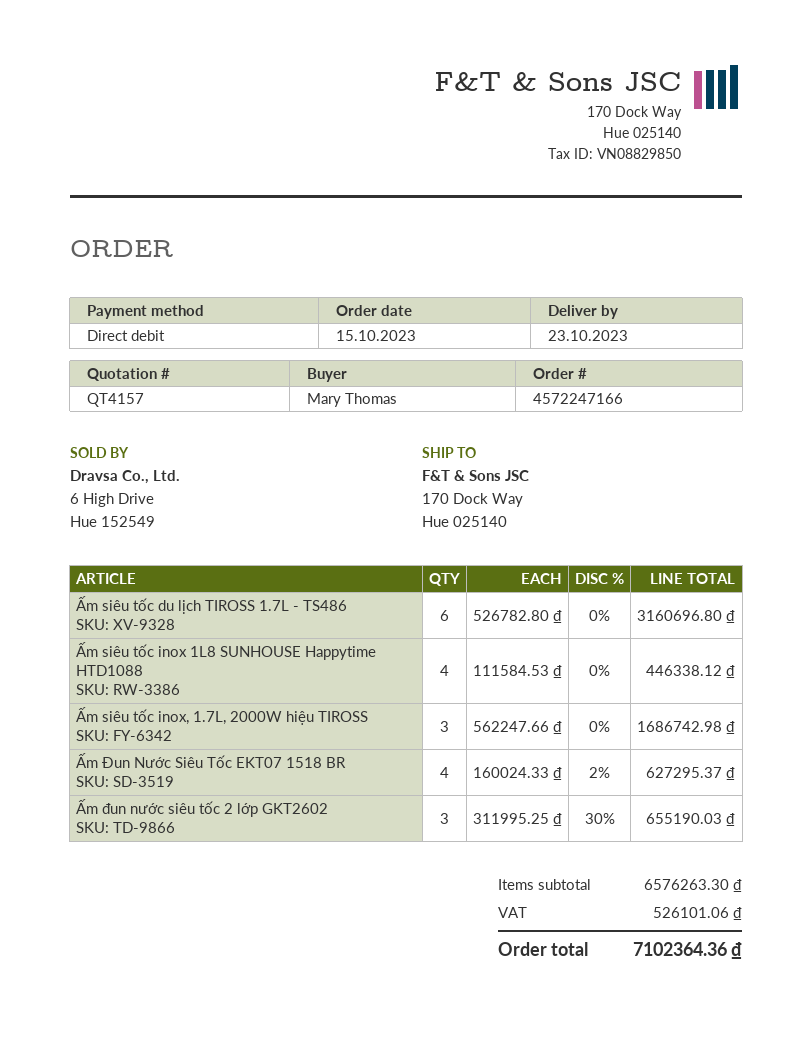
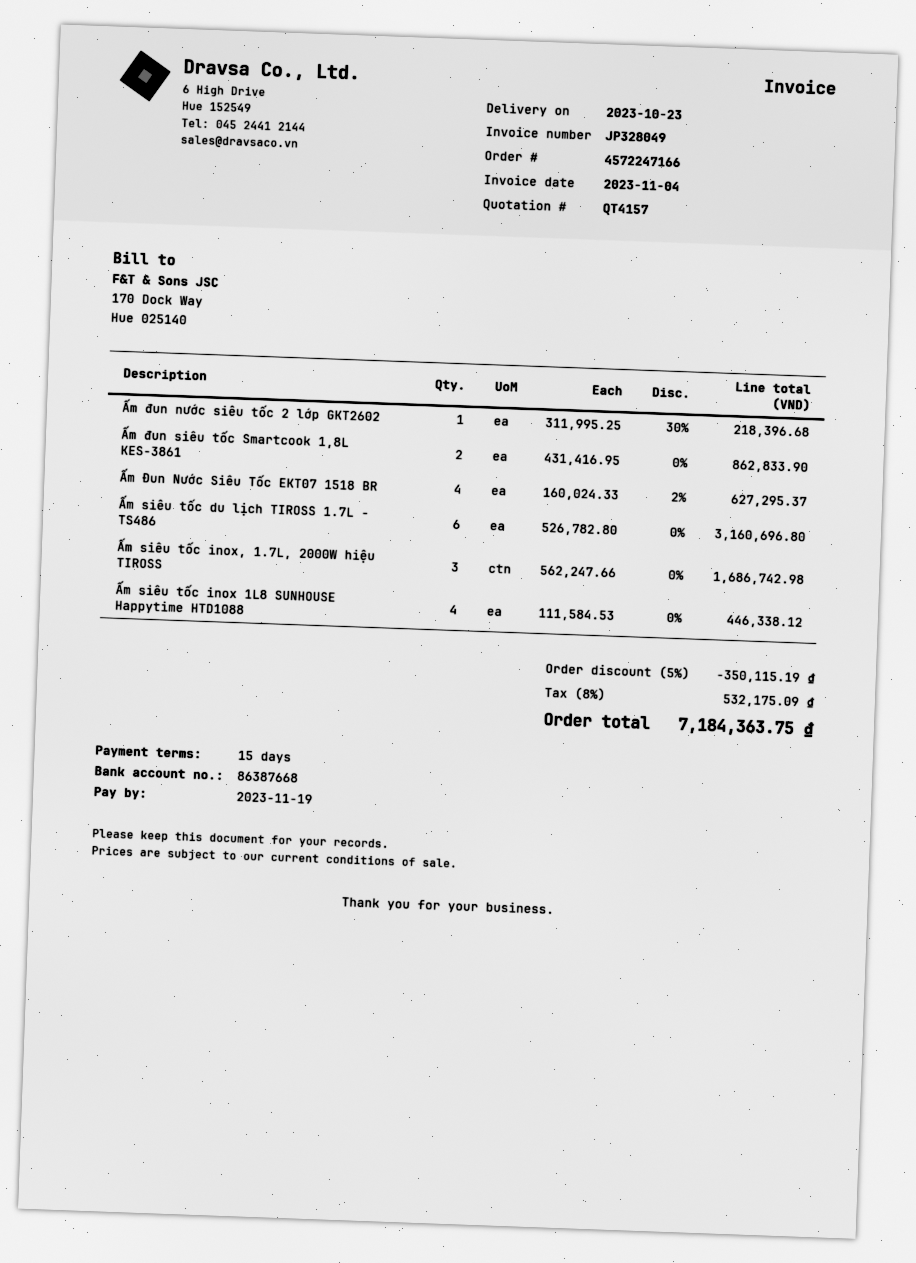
Ấm đun nước siêu tốc 2 lớp GKT2602: 3 x 311995.25 - 30% = 655190.03 -> 1 x 311995.25 - 30% = 218396.68
Ấm đun siêu tốc Smartcook 1,8L KES-3861: none -> 2 x 431416.95 = 862833.90
discount: none -> 5% = 350115.19
tax: 526101.06 -> 532175.09
total: 7102364.36 -> 7184363.75

